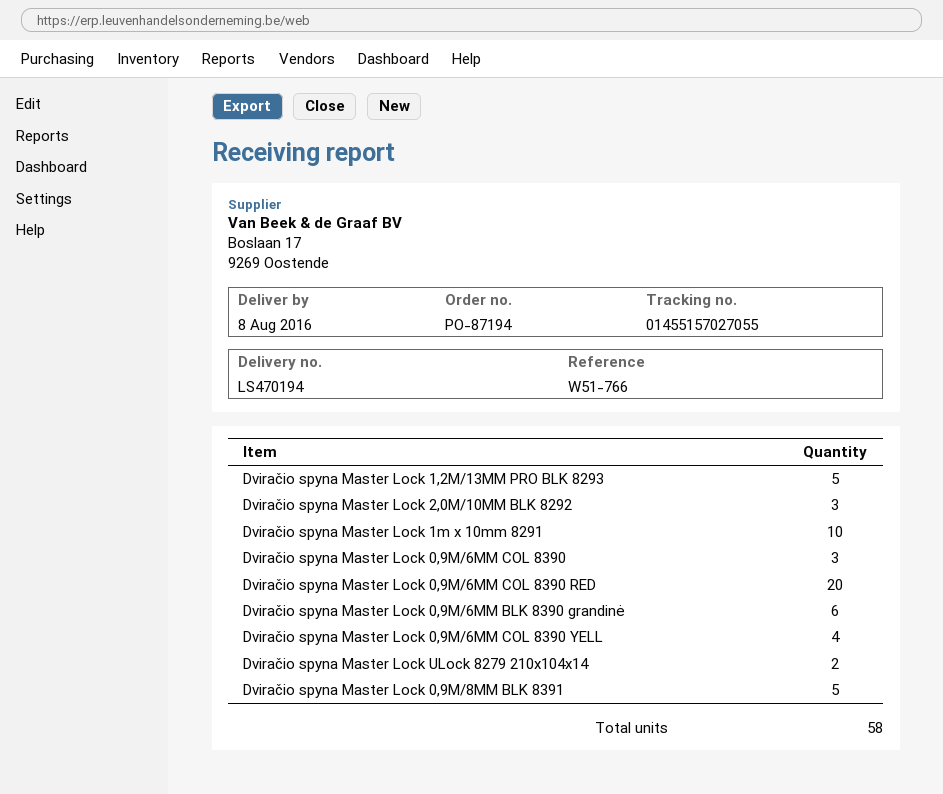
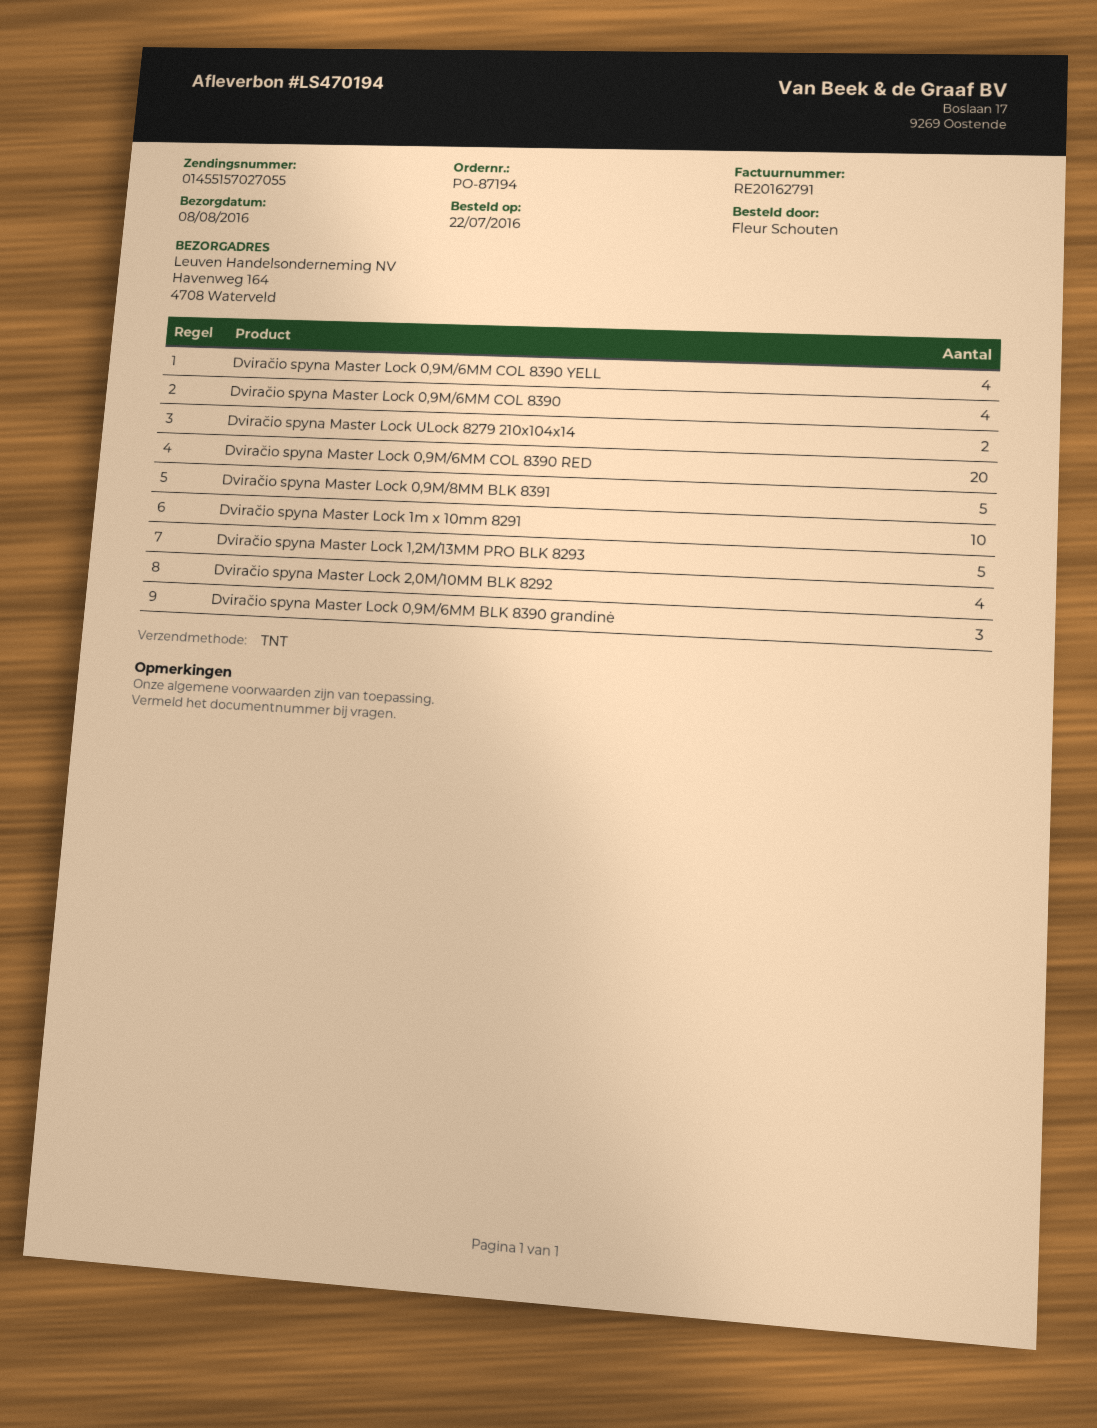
Dviračio spyna Master Lock 2,0M/10MM BLK 8292: 3 -> 4
Dviračio spyna Master Lock 0,9M/6MM COL 8390: 3 -> 4
Dviračio spyna Master Lock 0,9M/6MM BLK 8390 grandinė: 6 -> 3

